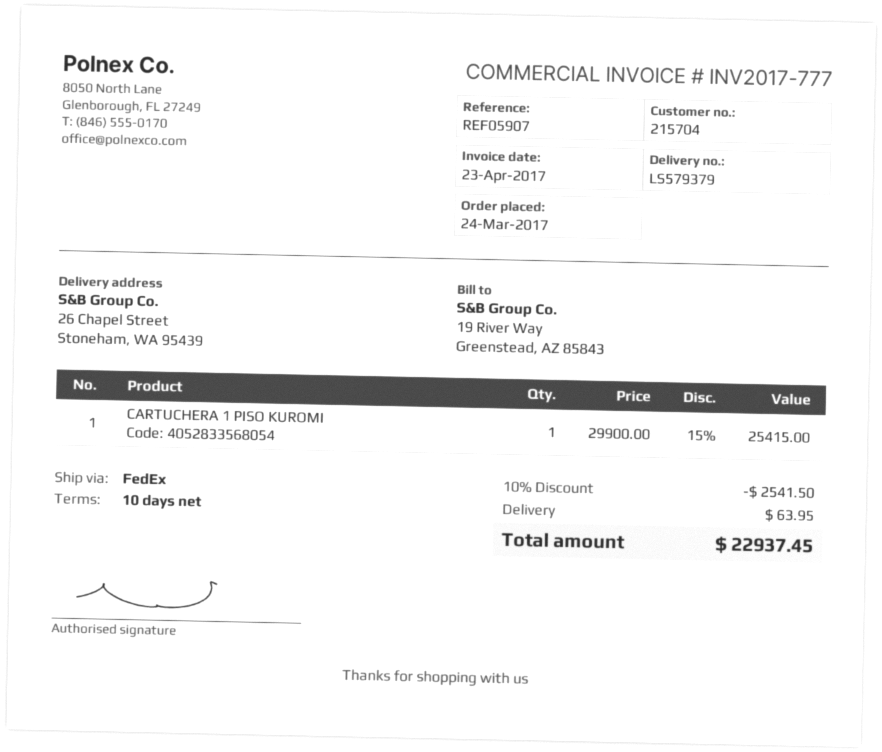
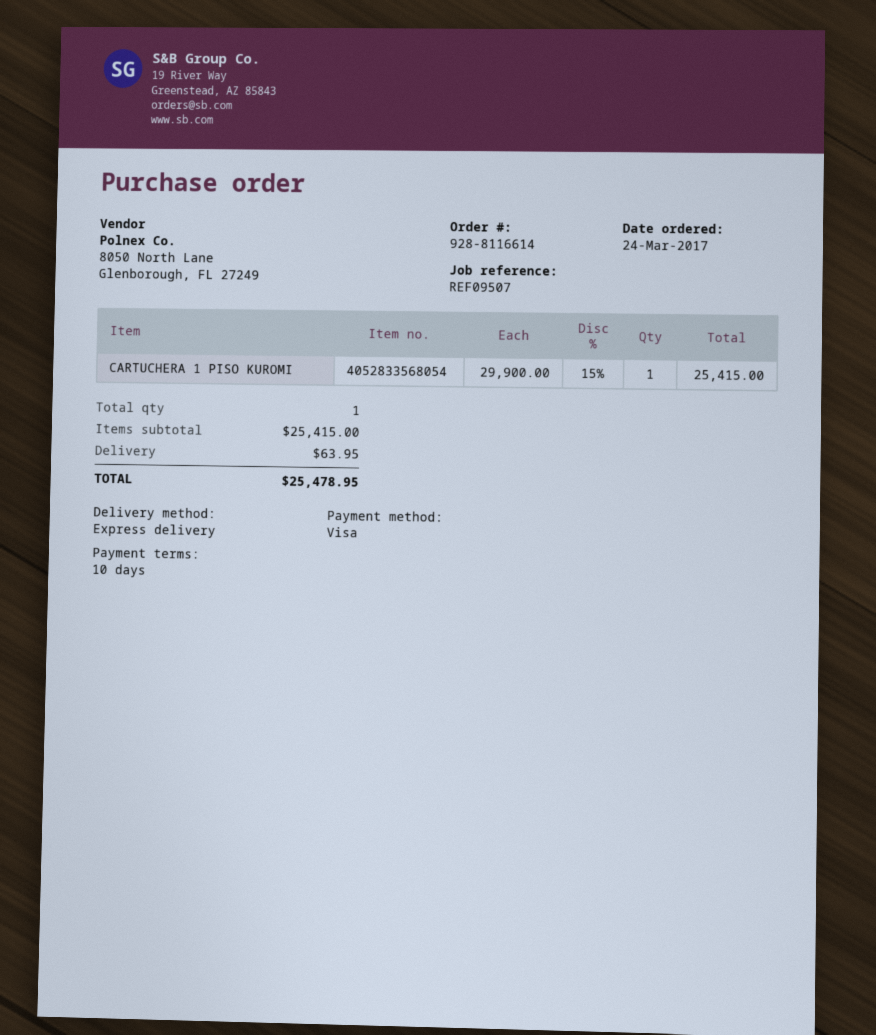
reference: REF05907 -> REF09507
shipping method: FedEx -> express
discount: 10% = 2541.50 -> none
total: 22937.45 -> 25478.95

